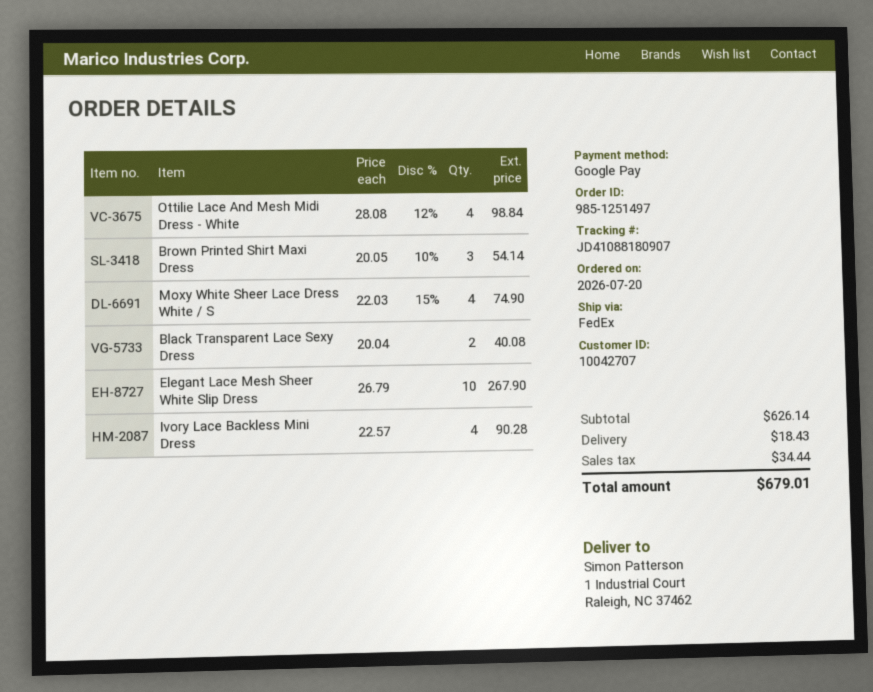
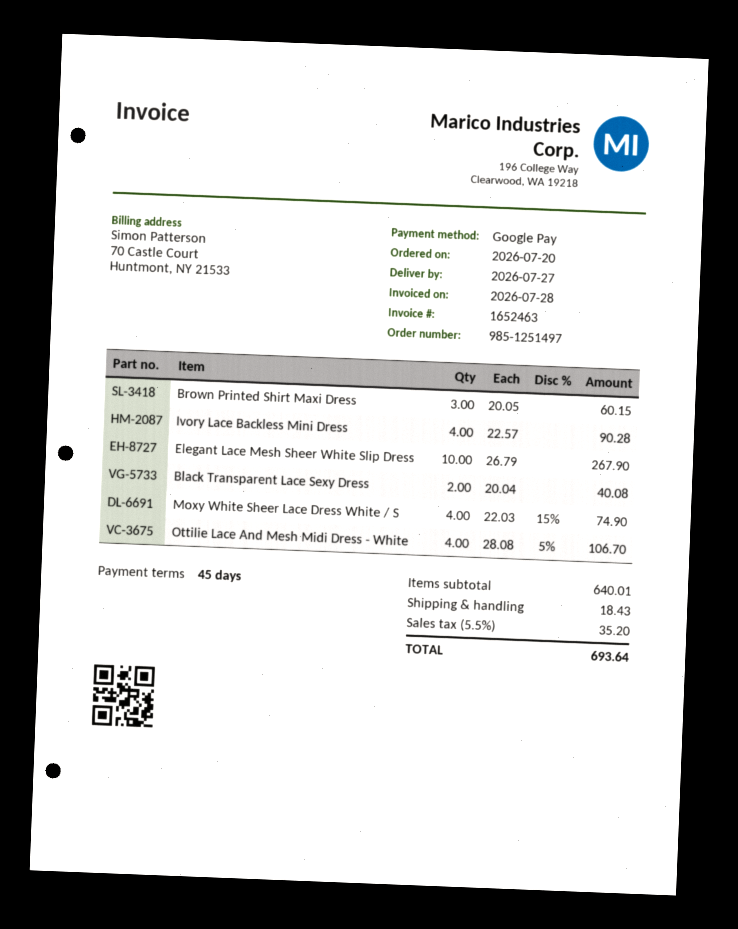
Ottilie Lace And Mesh Midi Dress - White: 4 x 28.08 - 12% = 98.84 -> 4 x 28.08 - 5% = 106.70
Brown Printed Shirt Maxi Dress: 3 x 20.05 - 10% = 54.14 -> 3 x 20.05 = 60.15
subtotal: 626.14 -> 640.01
tax: 34.44 -> 35.20
total: 679.01 -> 693.64

